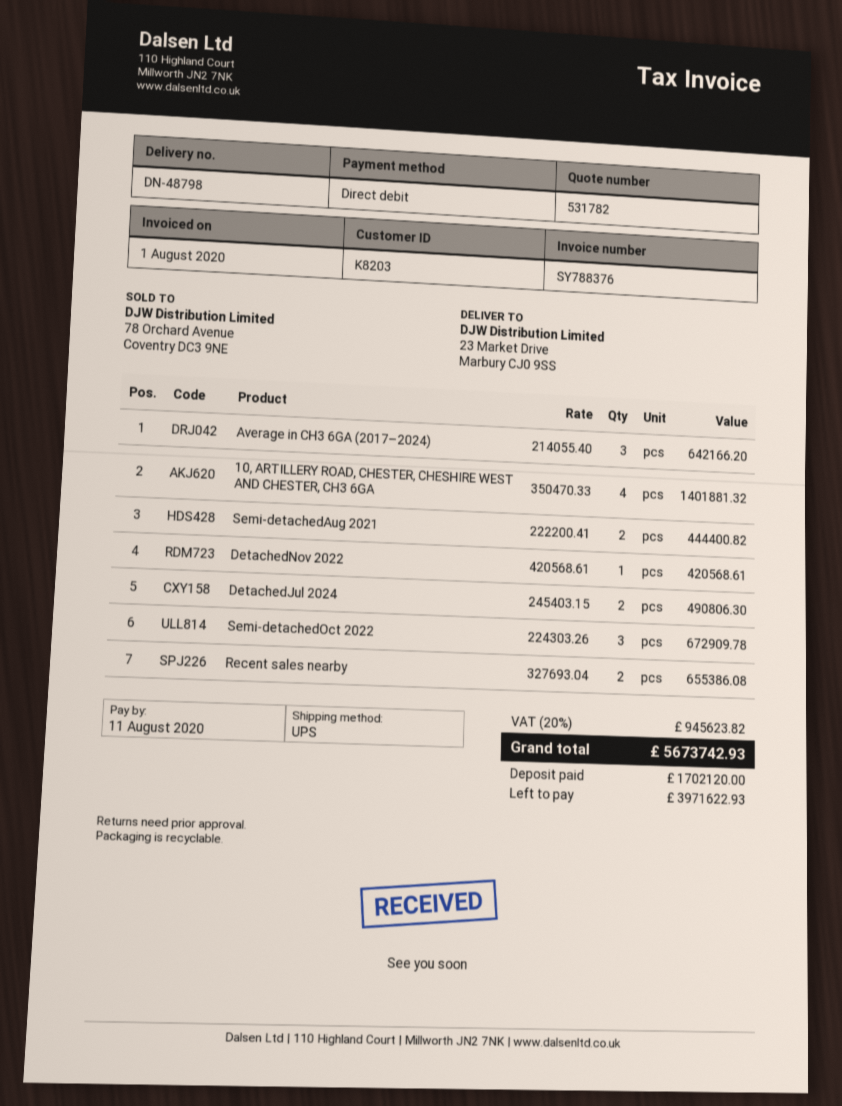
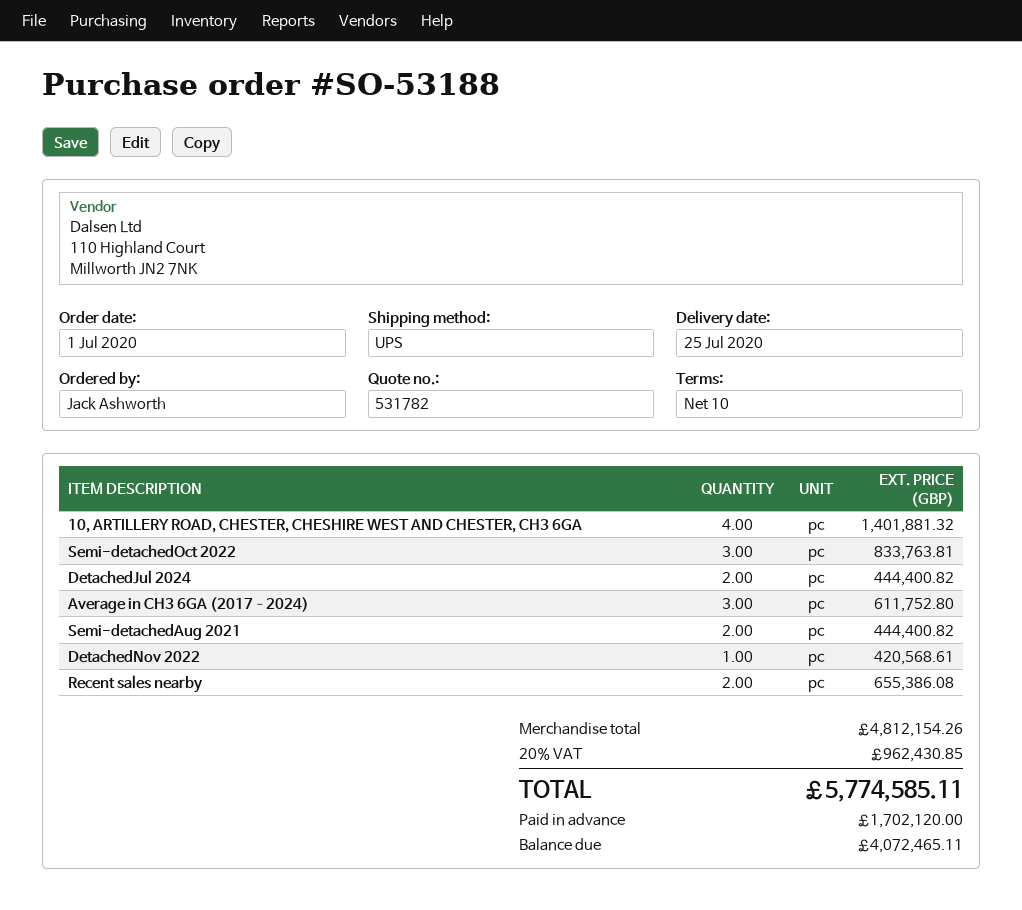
Average in CH3 6GA (2017–2024): 3 for 642166.20 -> 3 for 611752.80
DetachedJul 2024: 2 for 490806.30 -> 2 for 444400.82
Semi-detachedOct 2022: 3 for 672909.78 -> 3 for 833763.81
tax: 20% = 945623.82 -> 20% = 962430.85
total: 5673742.93 -> 5774585.11
balance: 3971622.93 -> 4072465.11

